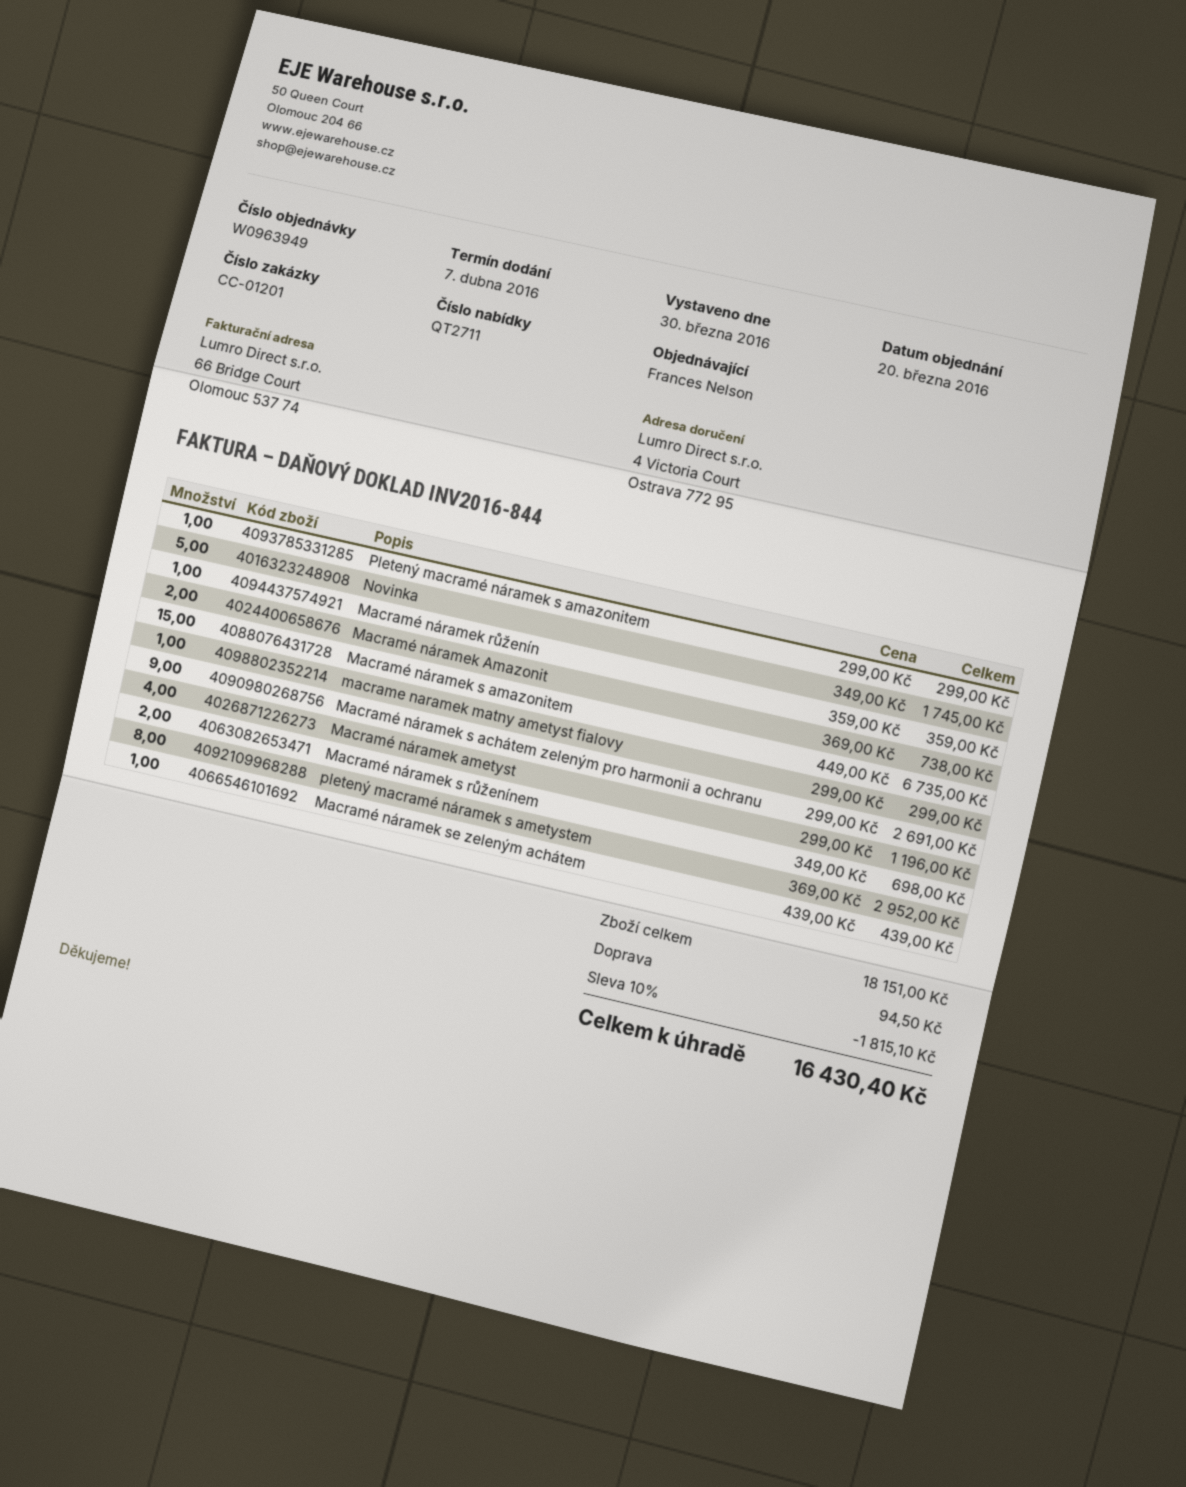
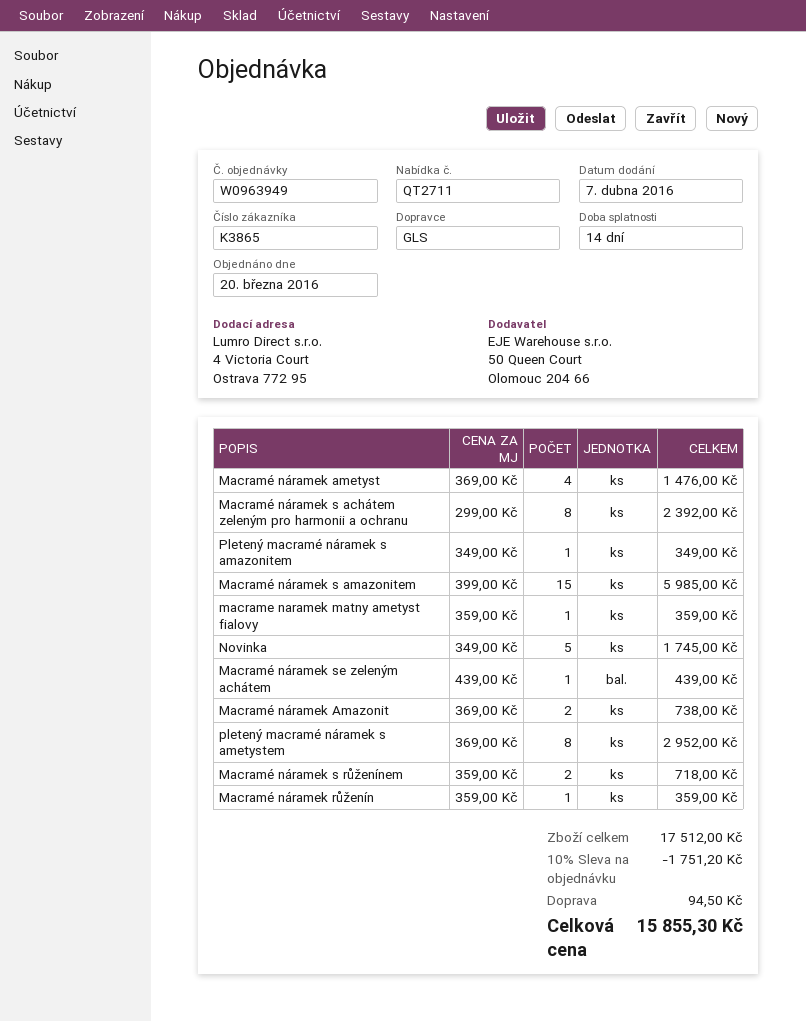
Pletený macramé náramek s amazonitem: 1 x 299.00 = 299.00 -> 1 x 349.00 = 349.00
Macramé náramek s amazonitem: 15 x 449.00 = 6735.00 -> 15 x 399.00 = 5985.00
macrame naramek matny ametyst fialovy: 1 x 299.00 = 299.00 -> 1 x 359.00 = 359.00
Macramé náramek s achátem zeleným pro harmonii a ochranu: 9 x 299.00 = 2691.00 -> 8 x 299.00 = 2392.00
Macramé náramek ametyst: 4 x 299.00 = 1196.00 -> 4 x 369.00 = 1476.00
Macramé náramek s růženínem: 2 x 349.00 = 698.00 -> 2 x 359.00 = 718.00
subtotal: 18151.00 -> 17512.00
discount: 10% = 1815.10 -> 10% = 1751.20
total: 16430.40 -> 15855.30

